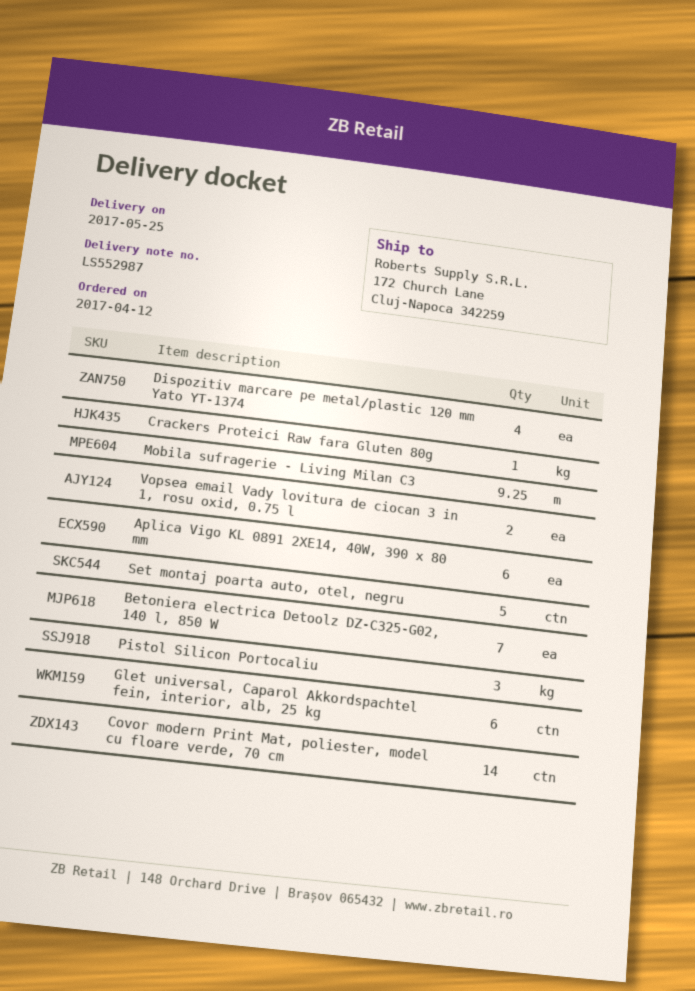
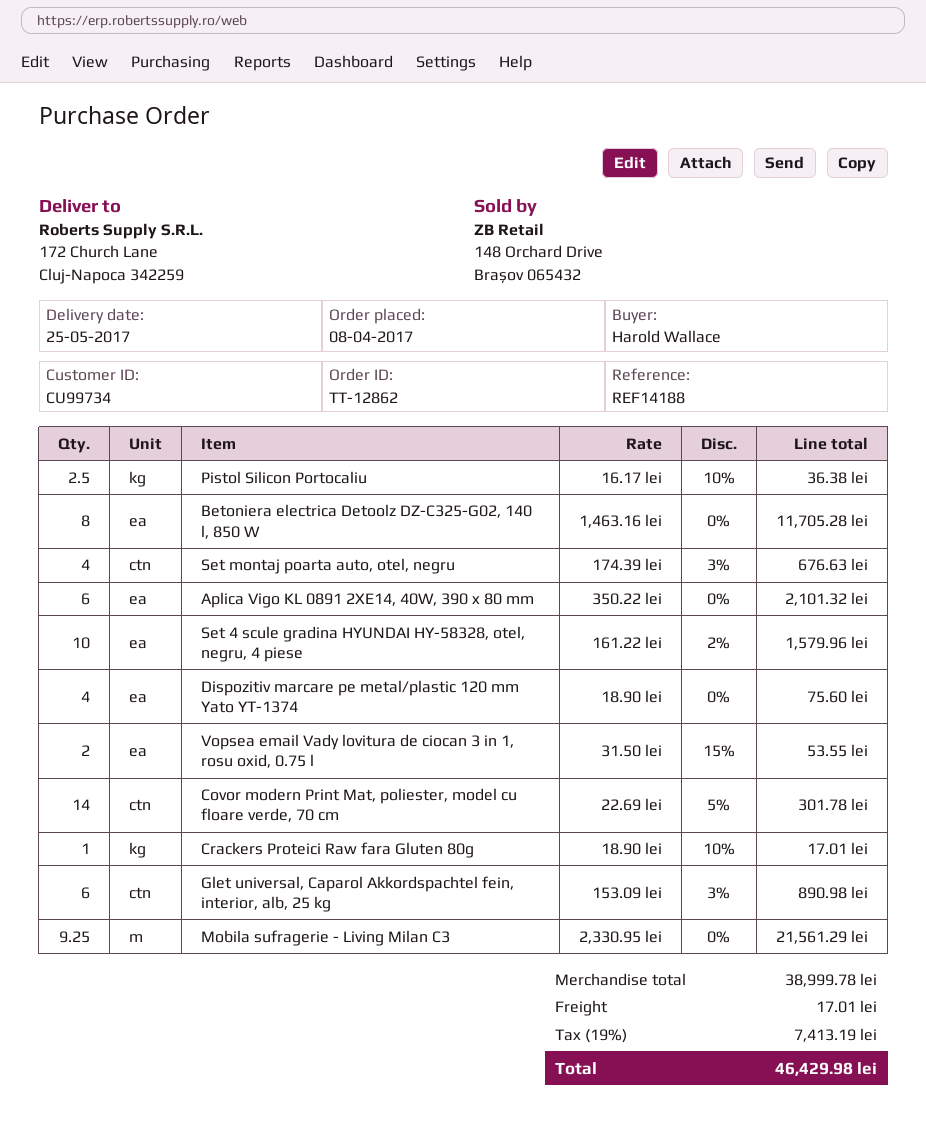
order date: 2017-04-12 -> 2017-04-08
Set montaj poarta auto, otel, negru: 5 -> 4
Betoniera electrica Detoolz DZ-C325-G02, 140 l, 850 W: 7 -> 8
Pistol Silicon Portocaliu: 3 -> 2.5
Set 4 scule gradina HYUNDAI HY-58328, otel, negru, 4 piese: none -> 10

